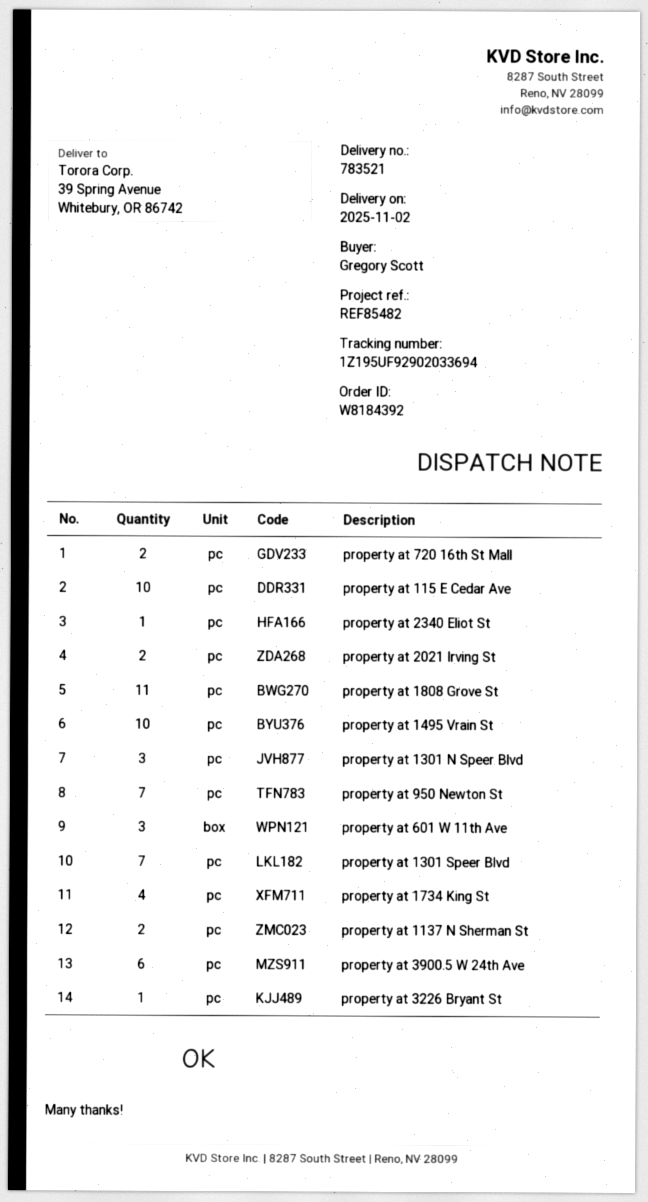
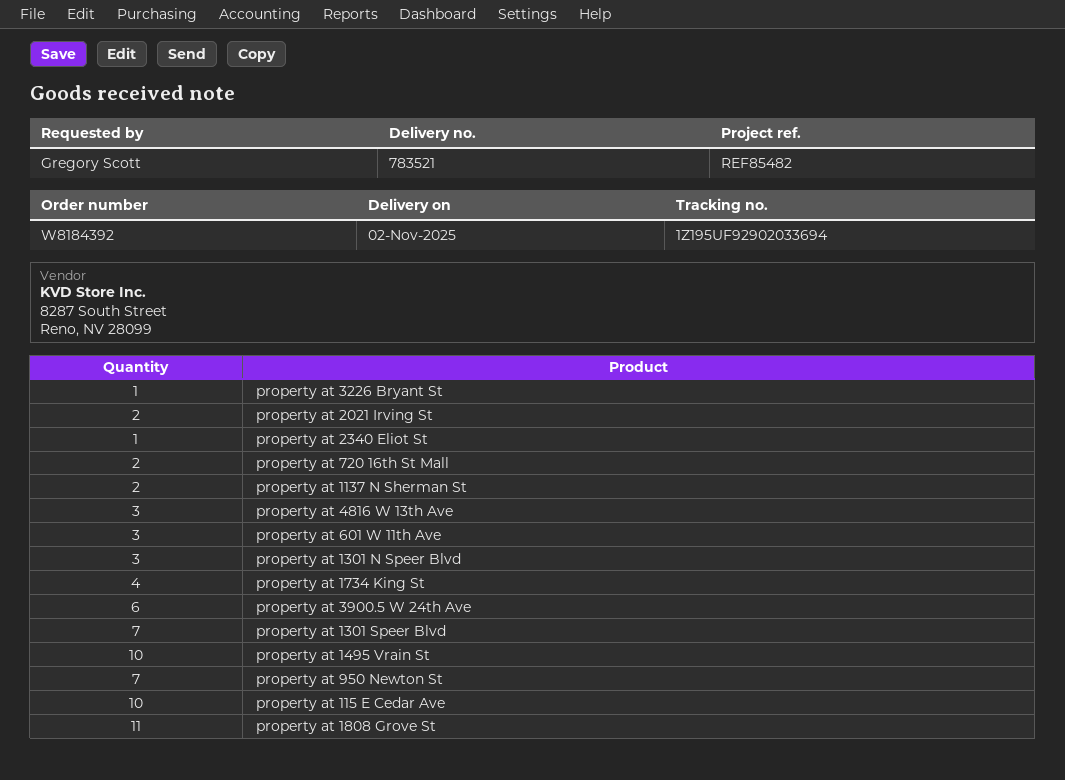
property at 4816 W 13th Ave: none -> 3

